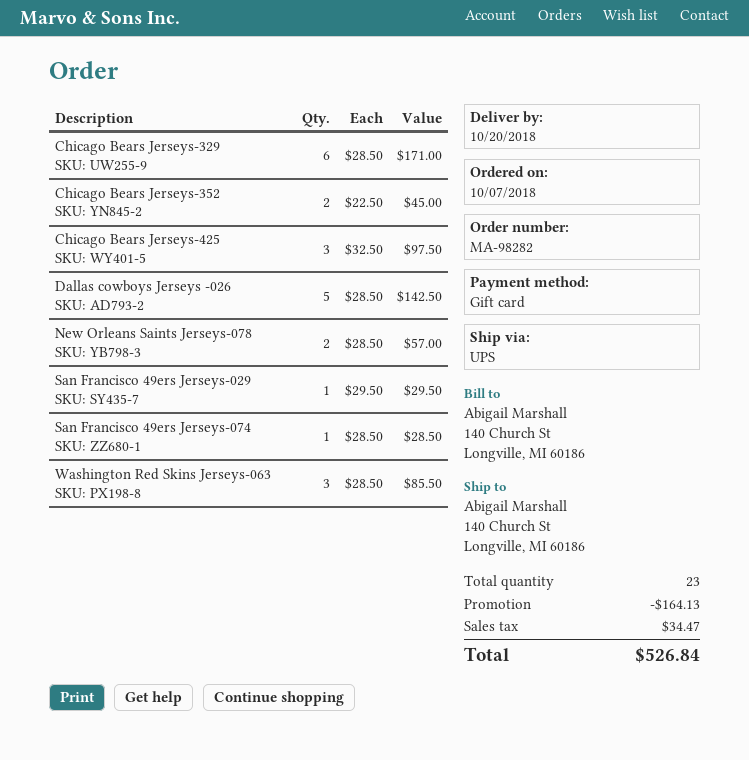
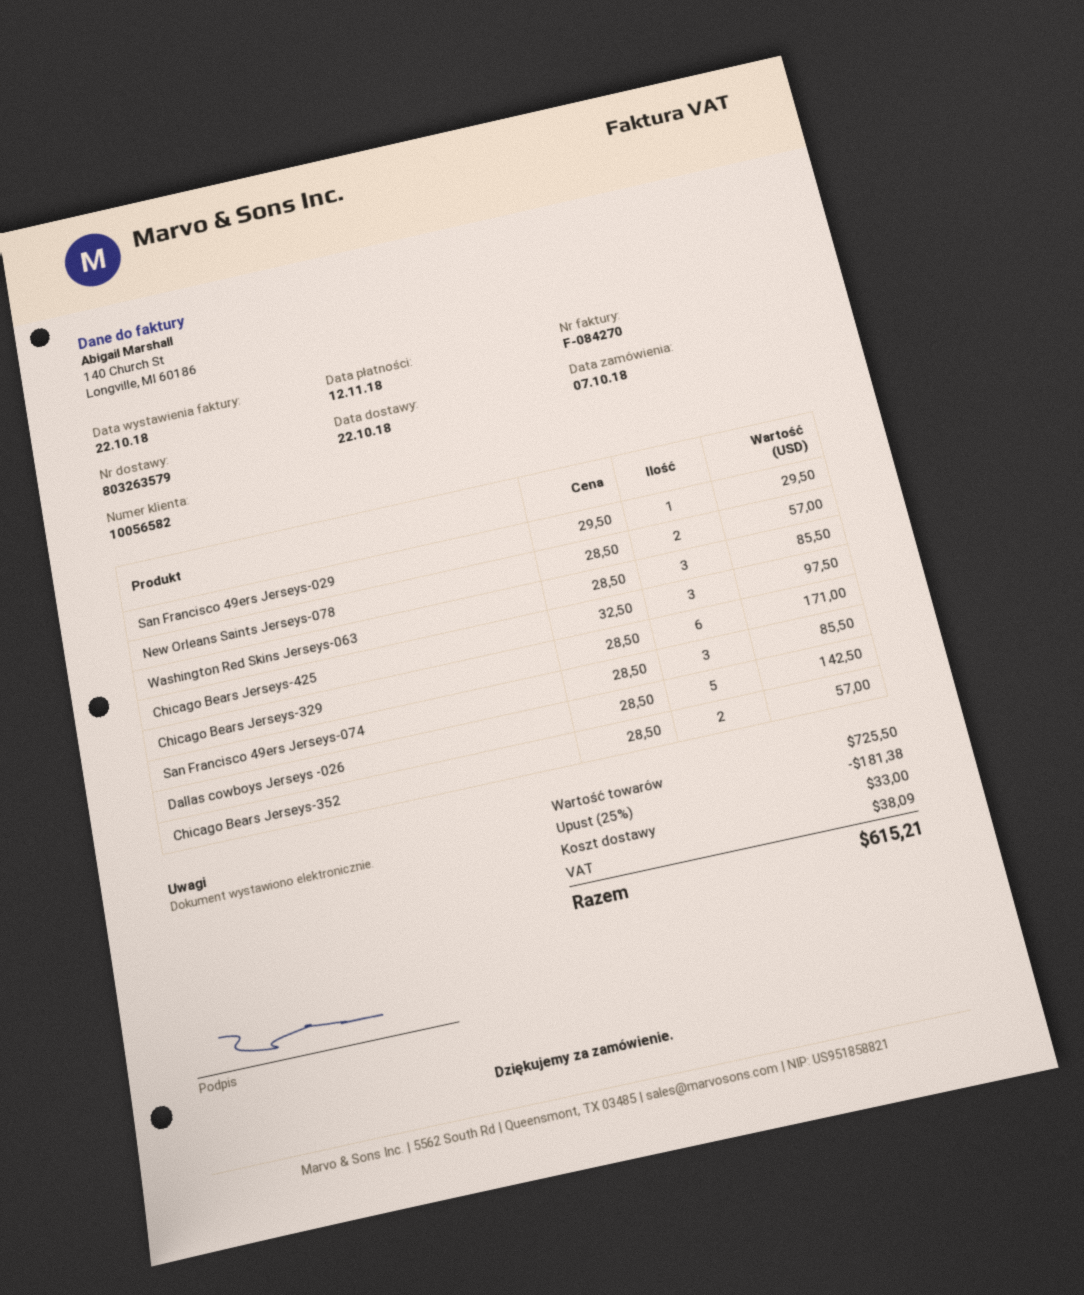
delivery date: 2018-10-20 -> 2018-10-22
Chicago Bears Jerseys-352: 2 x 22.50 = 45.00 -> 2 x 28.50 = 57.00
San Francisco 49ers Jerseys-074: 1 x 28.50 = 28.50 -> 3 x 28.50 = 85.50
discount: 164.13 -> 181.38
shipping: none -> 33.00
tax: 34.47 -> 38.09
total: 526.84 -> 615.21

